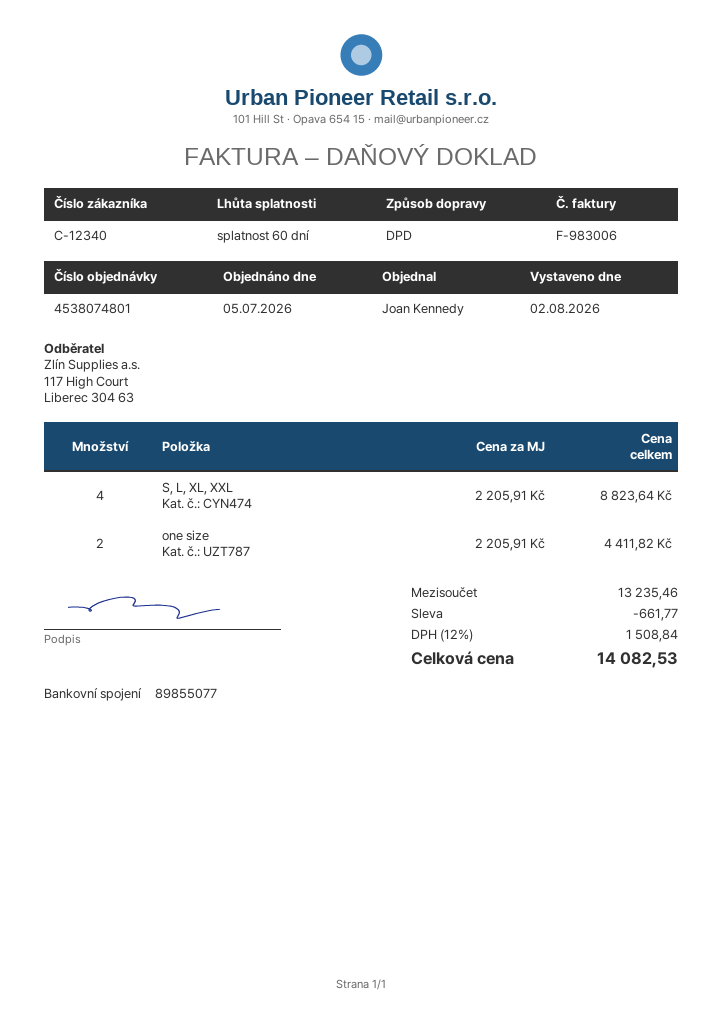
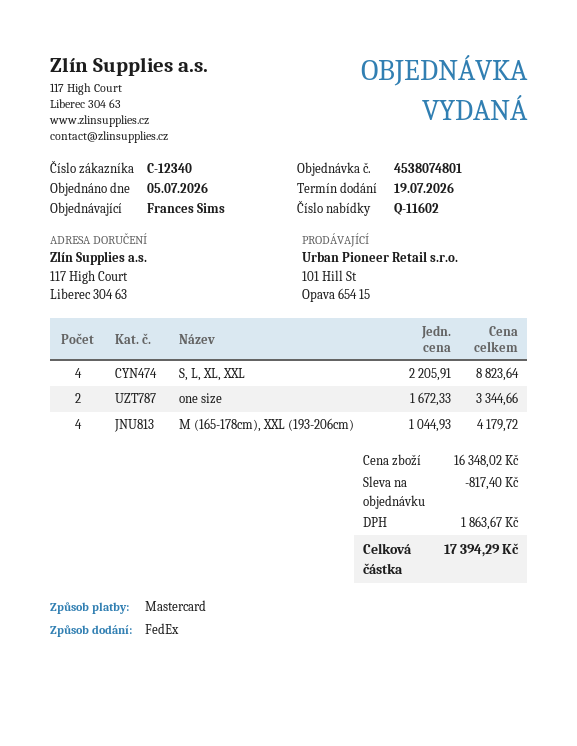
ordered by: Joan Kennedy -> Frances Sims
shipping method: DPD -> FedEx
one size: 2 x 2205.91 = 4411.82 -> 2 x 1672.33 = 3344.66
M (165-178cm), XXL (193-206cm): none -> 4 x 1044.93 = 4179.72
subtotal: 13235.46 -> 16348.02
discount: 661.77 -> 817.40
tax: 1508.84 -> 1863.67
total: 14082.53 -> 17394.29

